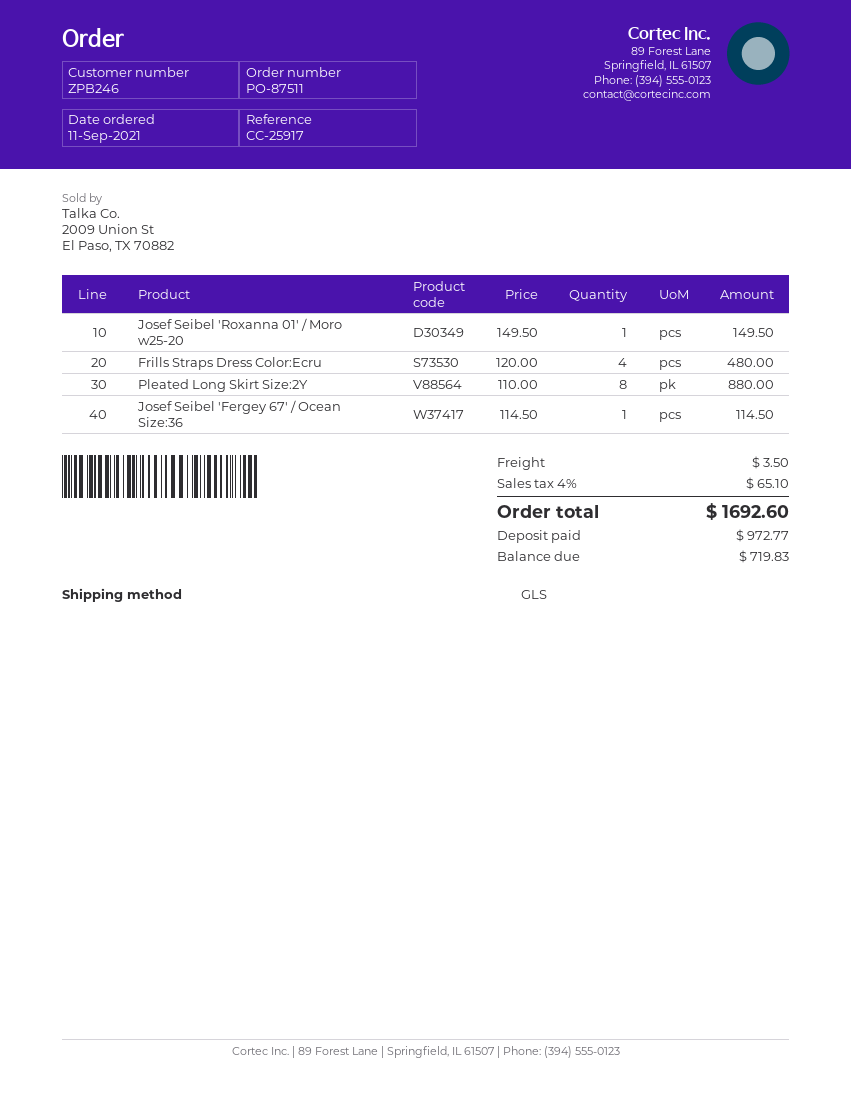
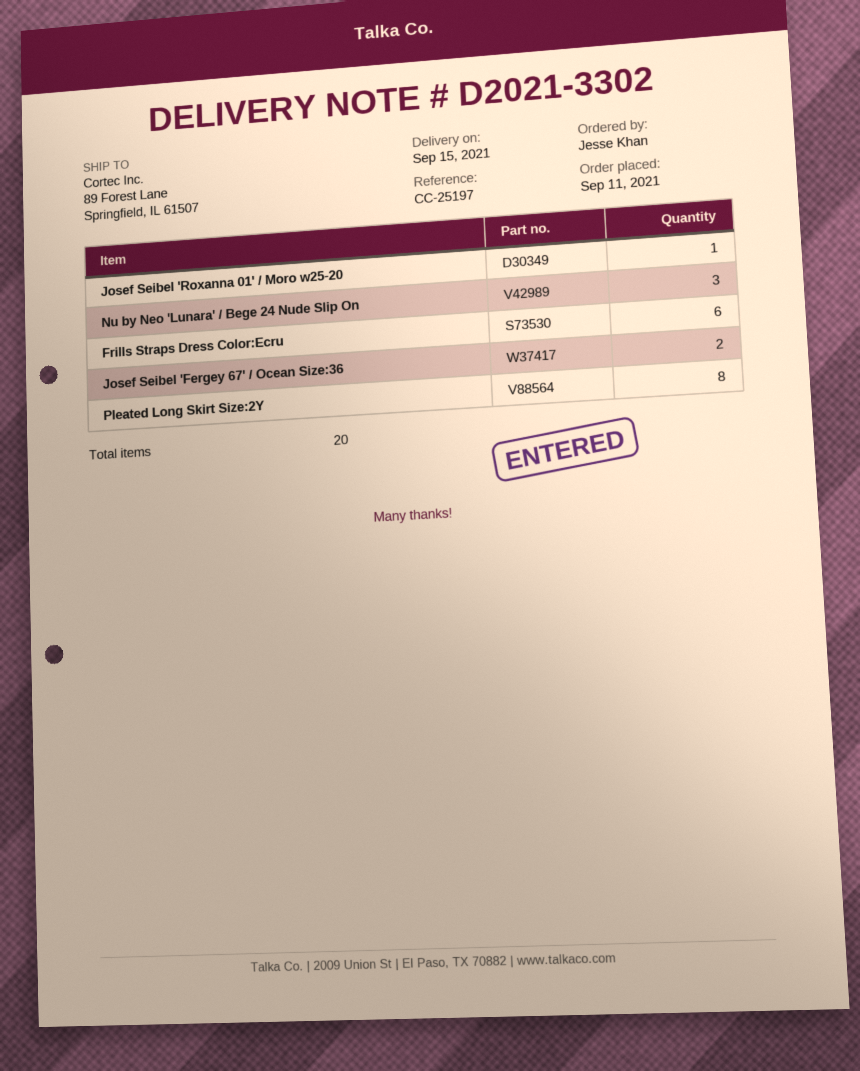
reference: CC-25917 -> CC-25197
Frills Straps Dress Color:Ecru: 4 -> 6
Josef Seibel 'Fergey 67' / Ocean Size:36: 1 -> 2
Nu by Neo 'Lunara' / Bege 24 Nude Slip On: none -> 3

